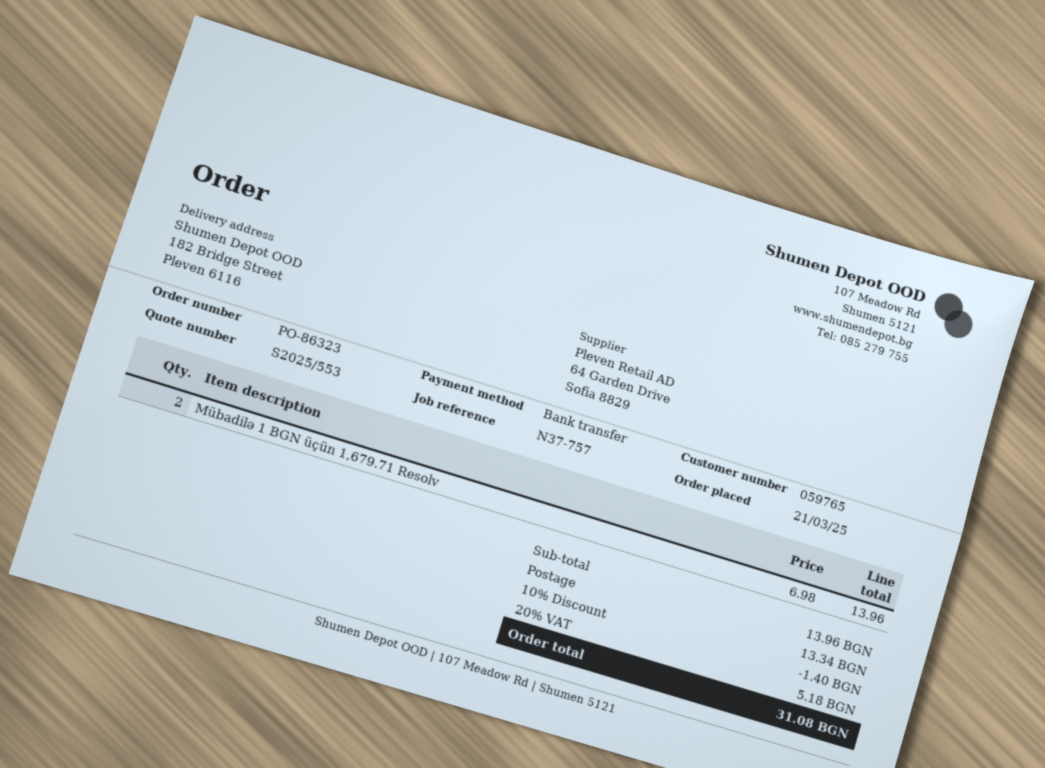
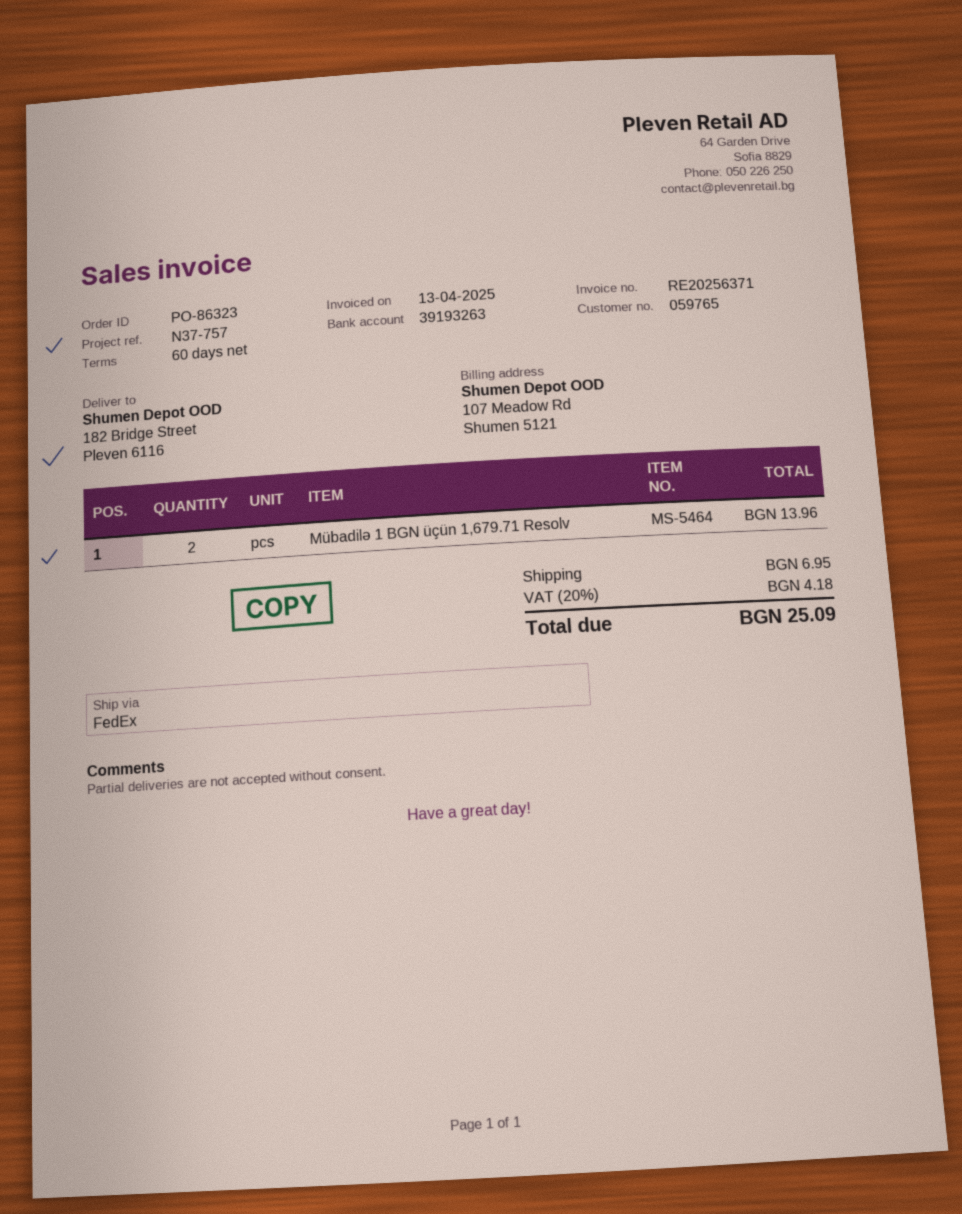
discount: 10% = 1.40 -> none
shipping: 13.34 -> 6.95
tax: 20% = 5.18 -> 20% = 4.18
total: 31.08 -> 25.09

